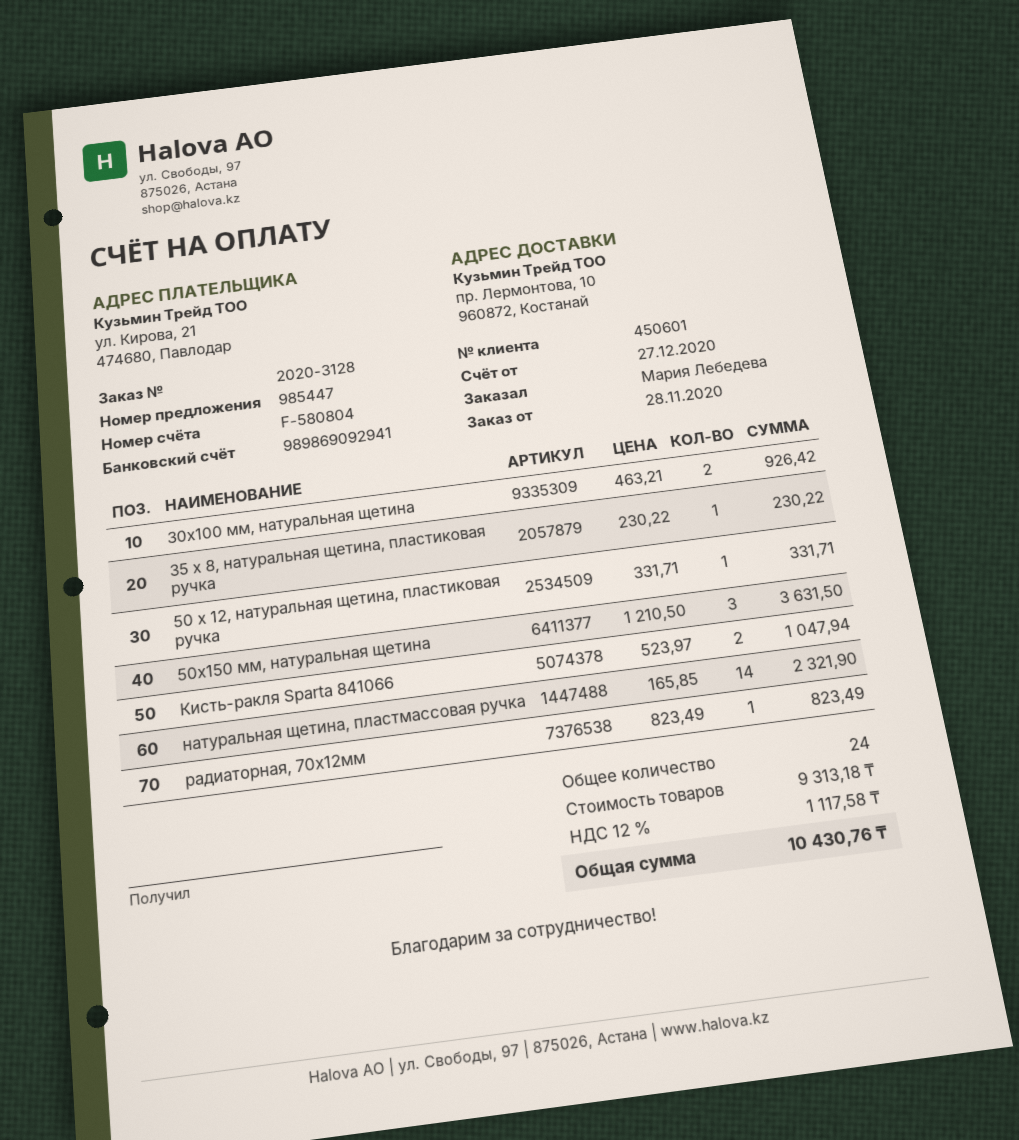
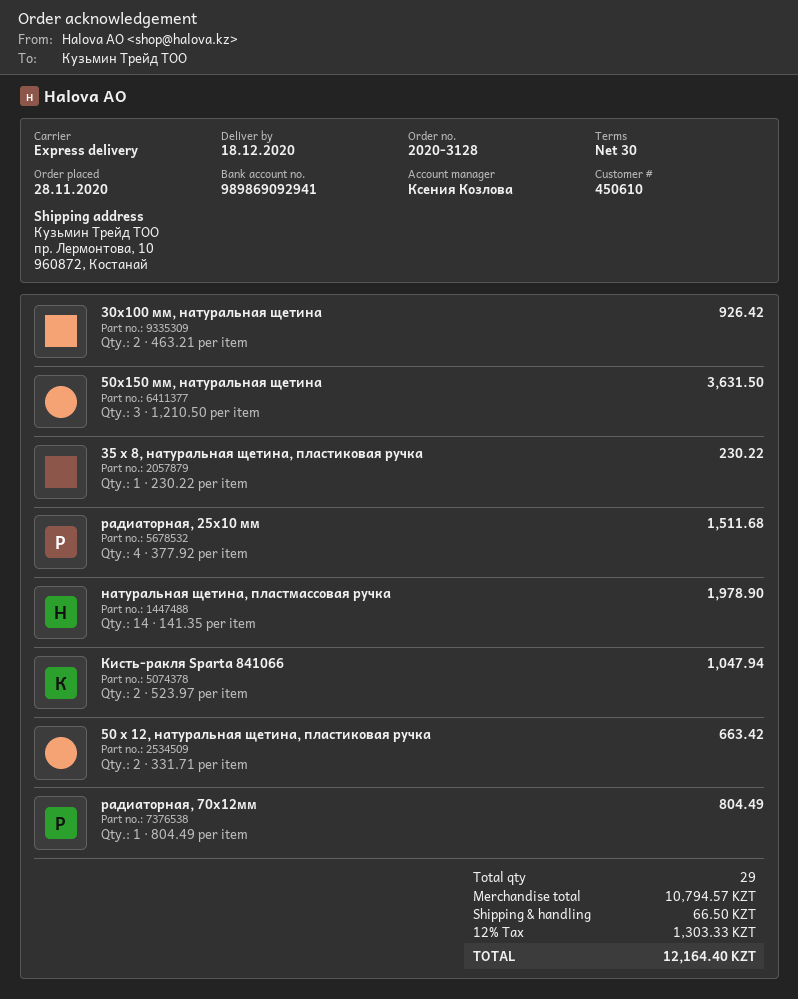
customer number: 450601 -> 450610
50 x 12, натуральная щетина, пластиковая ручка: 1 x 331.71 = 331.71 -> 2 x 331.71 = 663.42
натуральная щетина, пластмассовая ручка: 14 x 165.85 = 2321.90 -> 14 x 141.35 = 1978.90
радиаторная, 70x12мм: 1 x 823.49 = 823.49 -> 1 x 804.49 = 804.49
радиаторная, 25x10 мм: none -> 4 x 377.92 = 1511.68
total quantity: 24 -> 29
subtotal: 9313.18 -> 10794.57
shipping: none -> 66.50
tax: 12% = 1117.58 -> 12% = 1303.33
total: 10430.76 -> 12164.40

